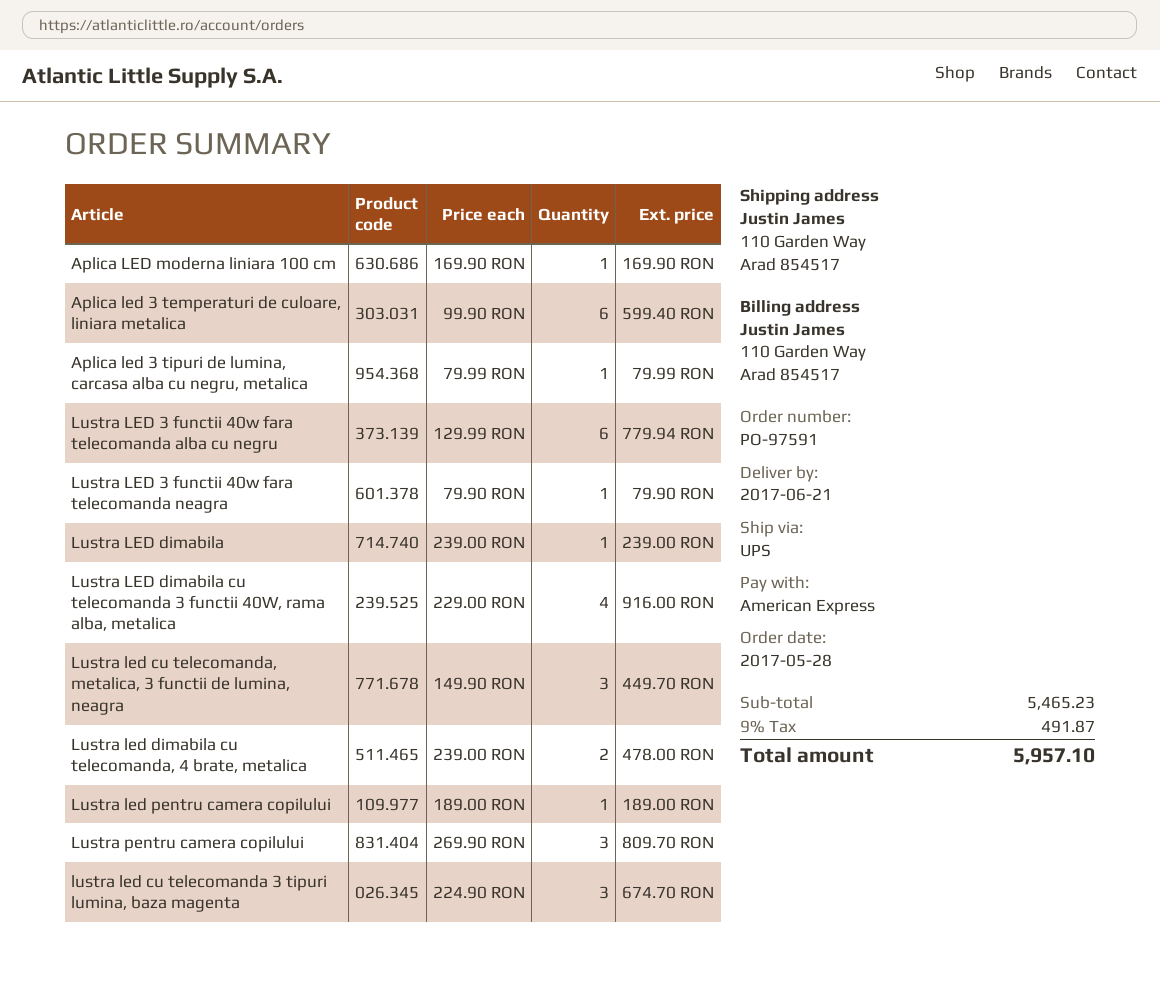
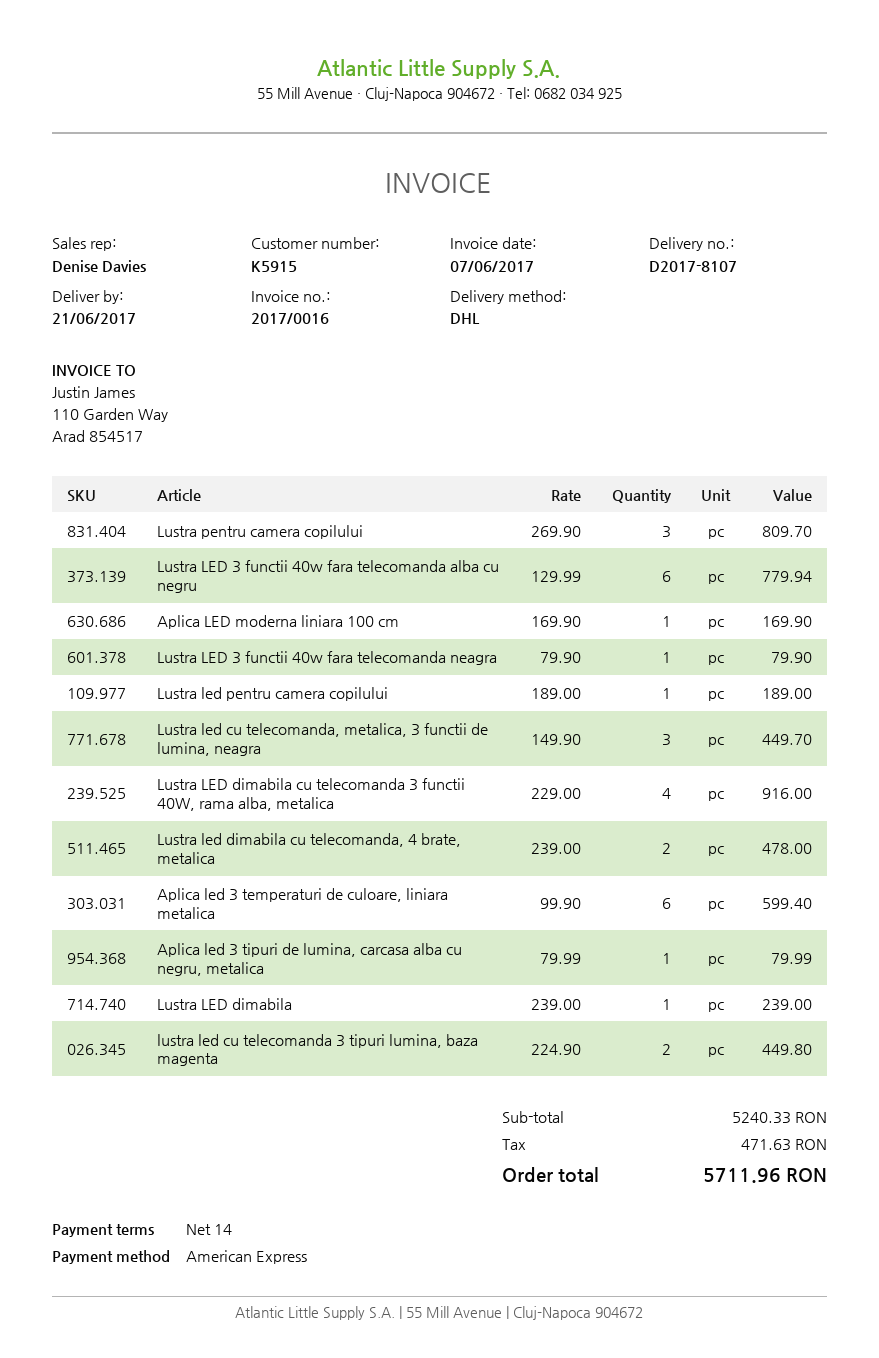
shipping method: UPS -> DHL
lustra led cu telecomanda 3 tipuri lumina, baza magenta: 3 x 224.90 = 674.70 -> 2 x 224.90 = 449.80
subtotal: 5465.23 -> 5240.33
tax: 491.87 -> 471.63
total: 5957.10 -> 5711.96

